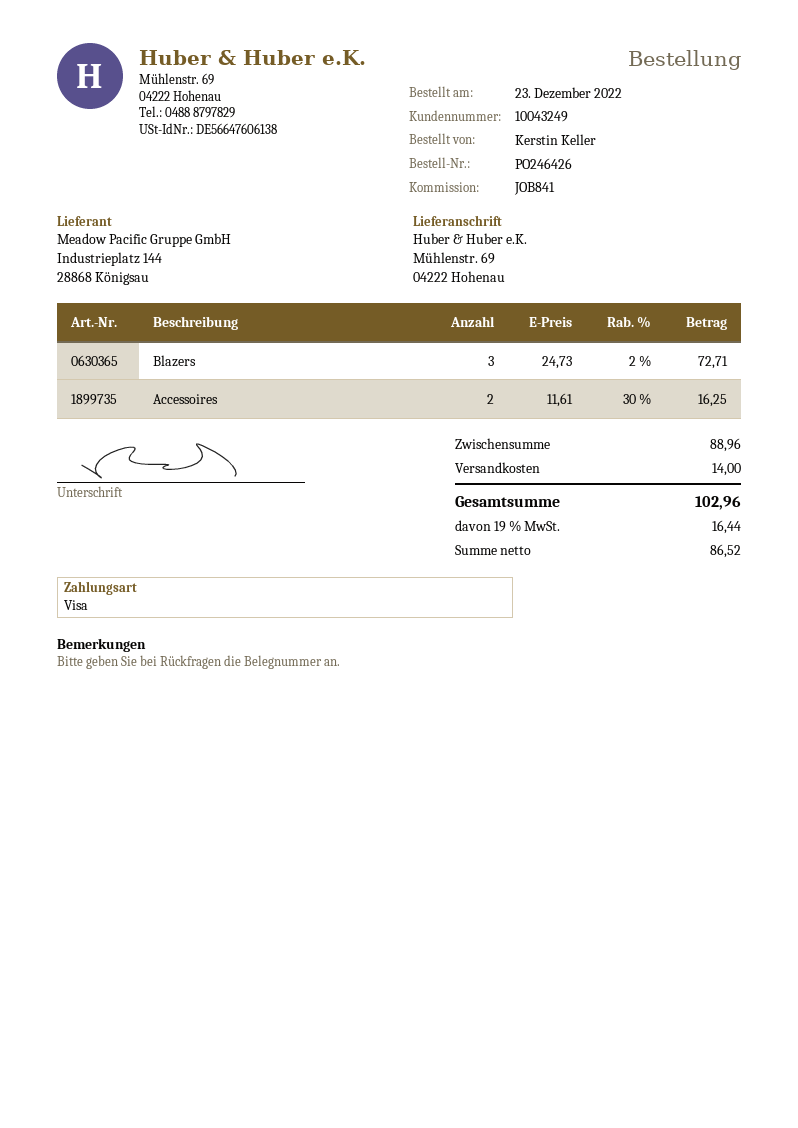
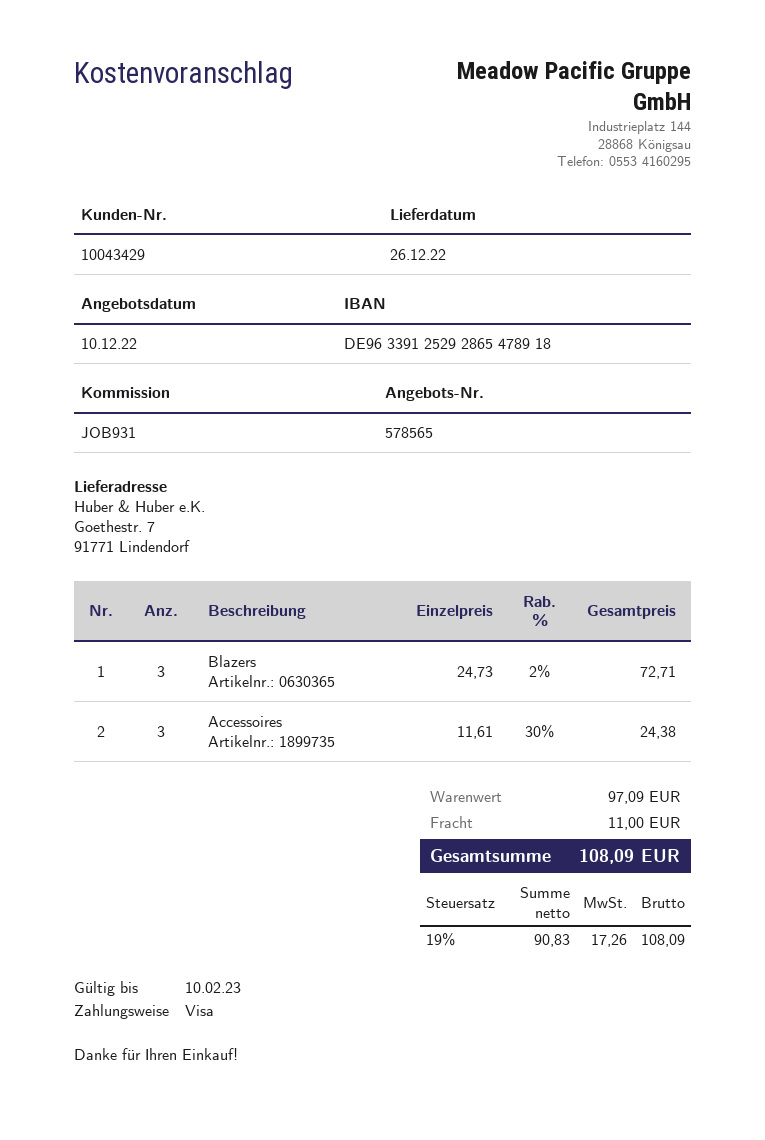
customer number: 10043249 -> 10043429
reference: JOB841 -> JOB931
ship to: Mühlenstr. 69, 04222 Hohenau -> Goethestr. 7, 91771 Lindendorf
Accessoires: 2 x 11.61 - 30% = 16.25 -> 3 x 11.61 - 30% = 24.38
subtotal: 88.96 -> 97.09
shipping: 14.00 -> 11.00
net: 86.52 -> 90.83
tax: 19% = 16.44 -> 19% = 17.26
total: 102.96 -> 108.09

